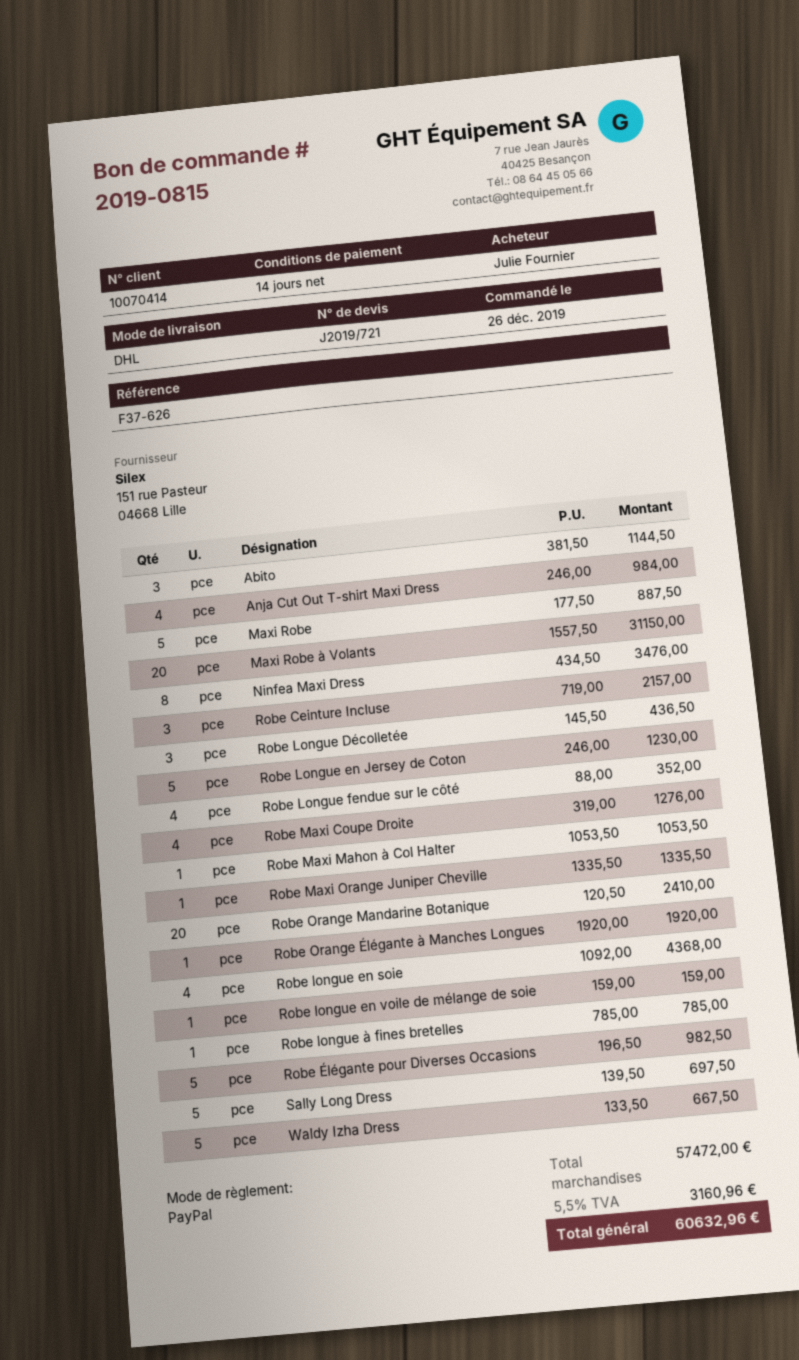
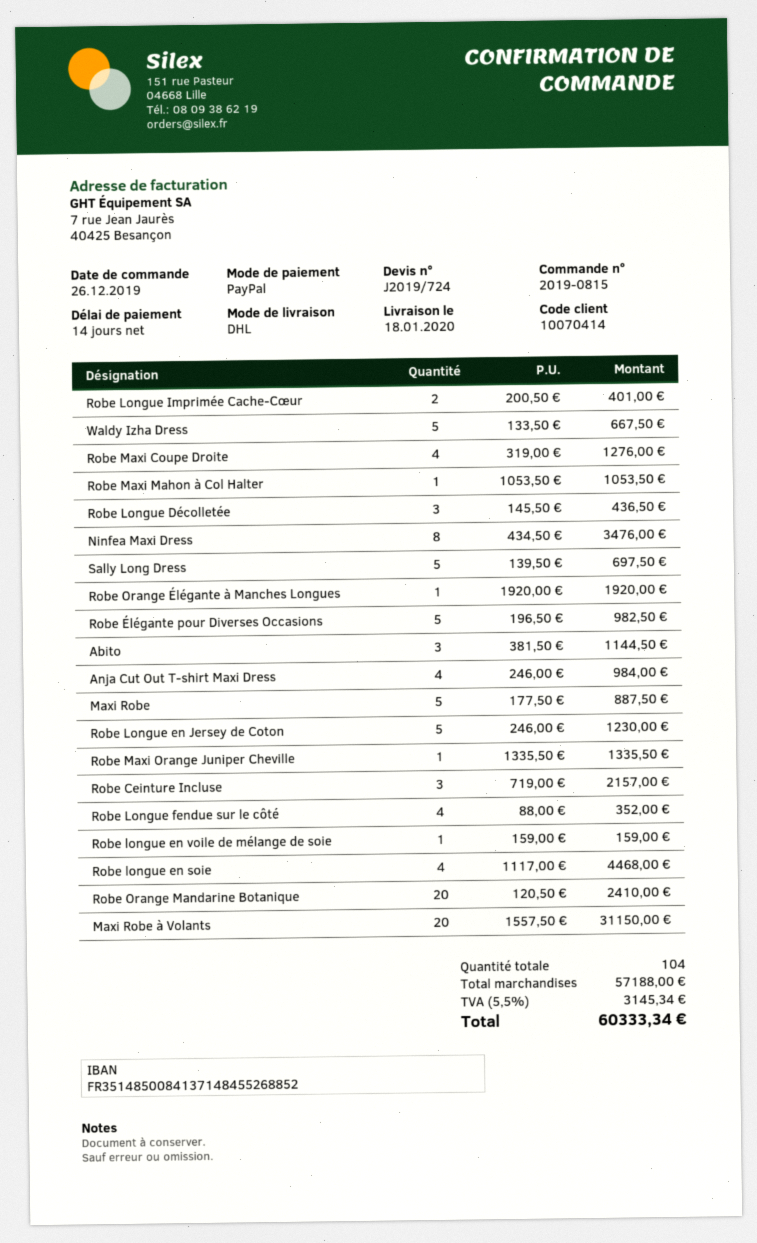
quote number: J2019/721 -> J2019/724
Robe longue en soie: 4 x 1092.00 = 4368.00 -> 4 x 1117.00 = 4468.00
Robe longue à fines bretelles: 1 x 785.00 = 785.00 -> none
Robe Longue Imprimée Cache-Cœur: none -> 2 x 200.50 = 401.00
subtotal: 57472.00 -> 57188.00
tax: 5.5% = 3160.96 -> 5.5% = 3145.34
total: 60632.96 -> 60333.34

